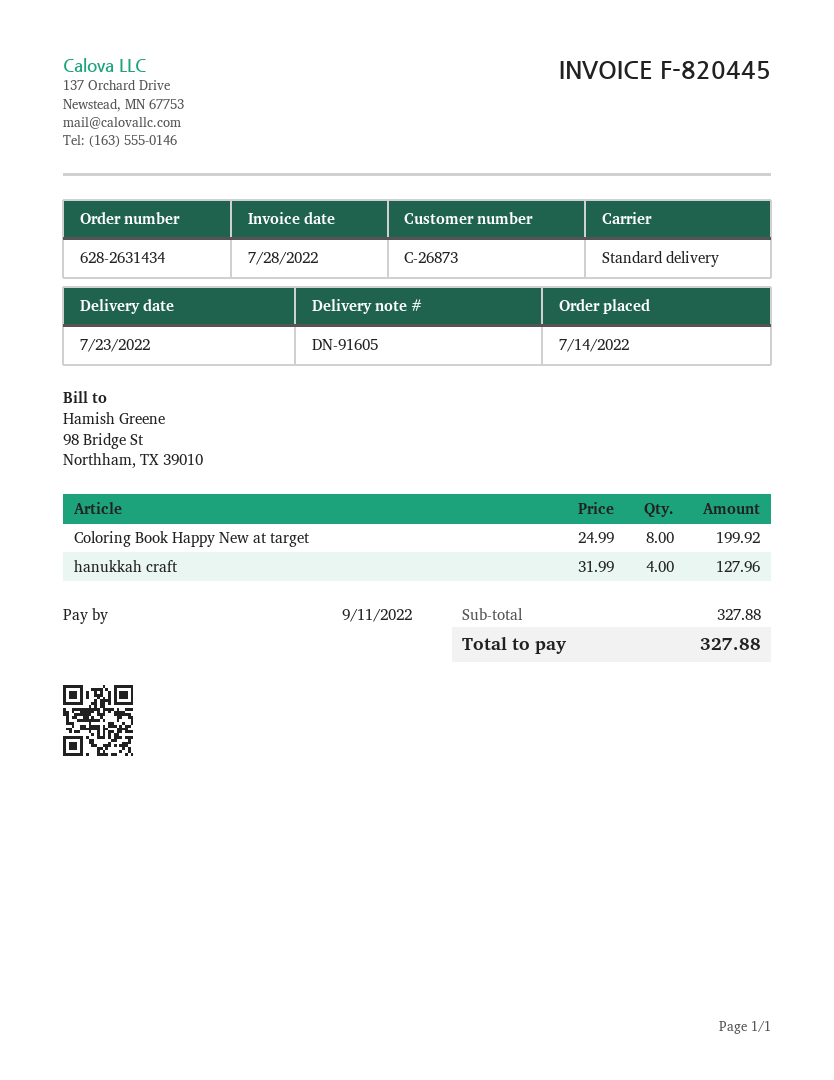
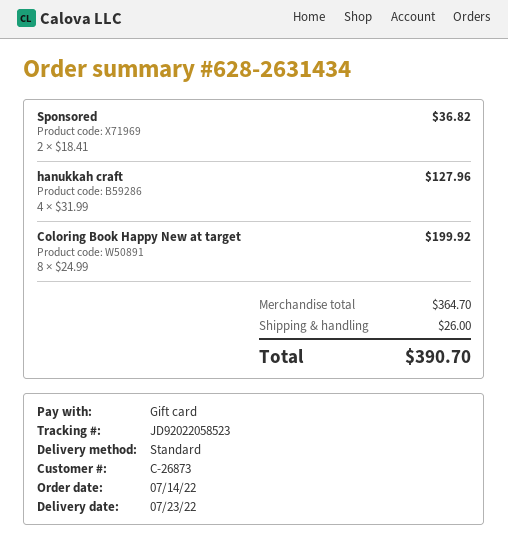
Sponsored: none -> 2 x 18.41 = 36.82
subtotal: 327.88 -> 364.70
shipping: none -> 26.00
total: 327.88 -> 390.70

